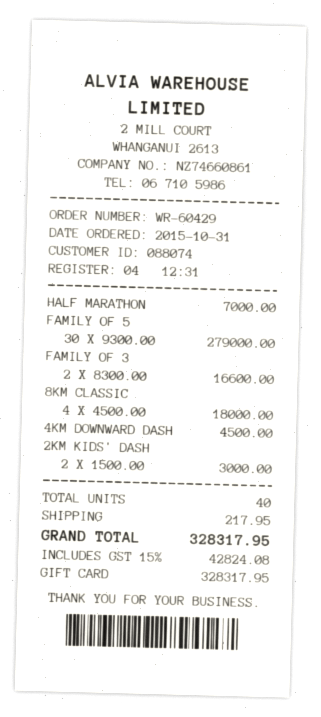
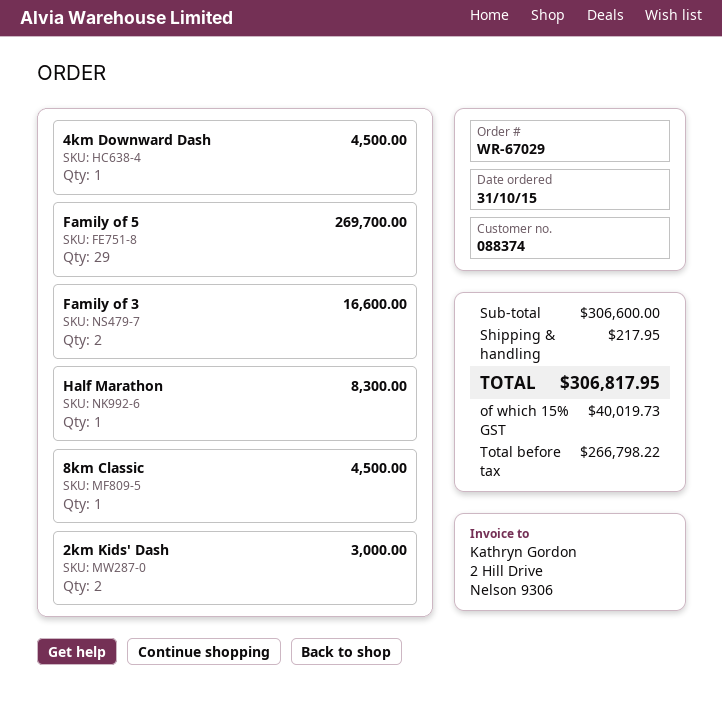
order number: WR-60429 -> WR-67029
customer number: 088074 -> 088374
HALF MARATHON: 1 for 7000.00 -> 1 for 8300.00
FAMILY OF 5: 30 for 279000.00 -> 29 for 269700.00
8KM CLASSIC: 4 for 18000.00 -> 1 for 4500.00
tax: 15% = 42824.08 -> 15% = 40019.73
total: 328317.95 -> 306817.95

